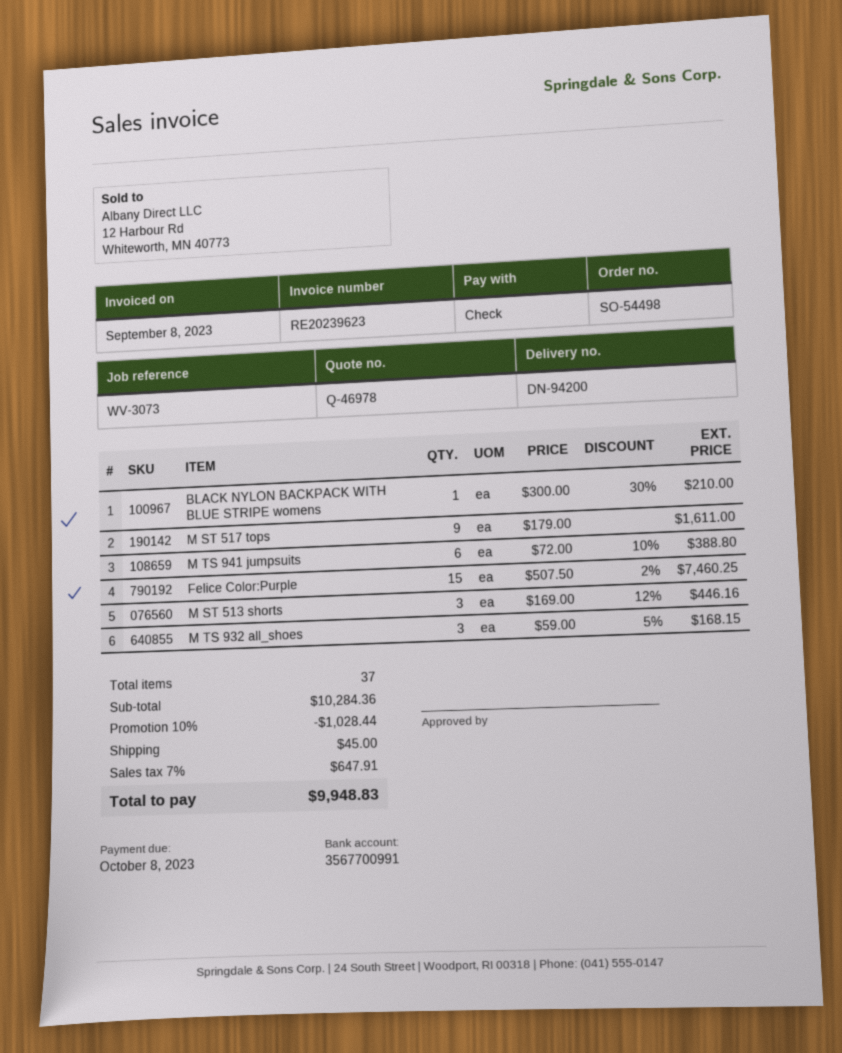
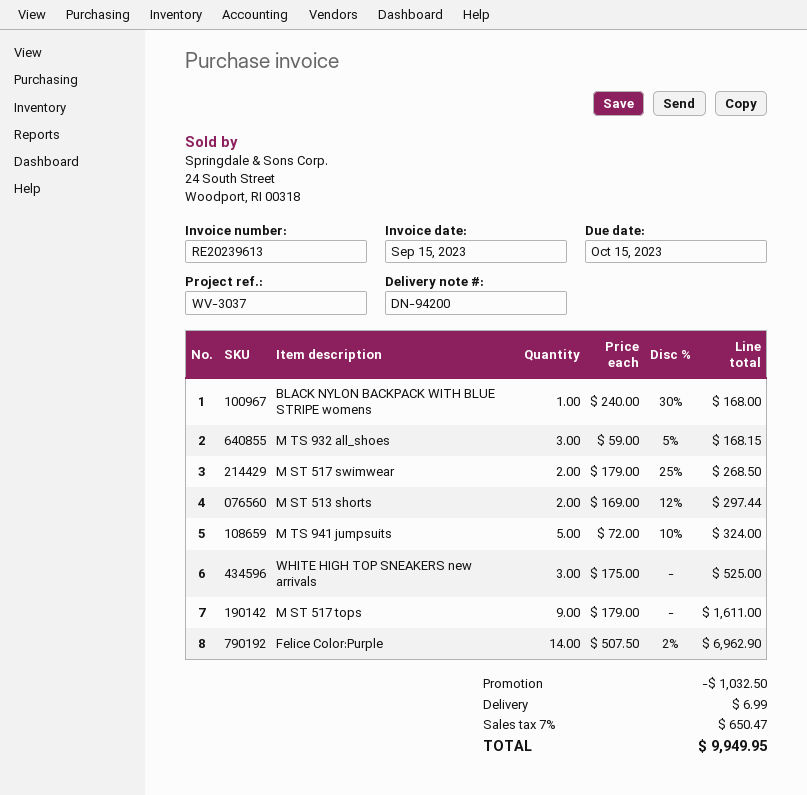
invoice number: RE20239623 -> RE20239613
invoice date: 2023-09-08 -> 2023-09-15
due date: 2023-10-08 -> 2023-10-15
reference: WV-3073 -> WV-3037
BLACK NYLON BACKPACK WITH BLUE STRIPE womens: 1 x 300.00 - 30% = 210.00 -> 1 x 240.00 - 30% = 168.00
M TS 941 jumpsuits: 6 x 72.00 - 10% = 388.80 -> 5 x 72.00 - 10% = 324.00
Felice Color:Purple: 15 x 507.50 - 2% = 7460.25 -> 14 x 507.50 - 2% = 6962.90
M ST 513 shorts: 3 x 169.00 - 12% = 446.16 -> 2 x 169.00 - 12% = 297.44
M ST 517 swimwear: none -> 2 x 179.00 - 25% = 268.50
WHITE HIGH TOP SNEAKERS new arrivals: none -> 3 x 175.00 = 525.00
discount: 1028.44 -> 1032.50
shipping: 45.00 -> 6.99
tax: 7% = 647.91 -> 7% = 650.47
total: 9948.83 -> 9949.95

